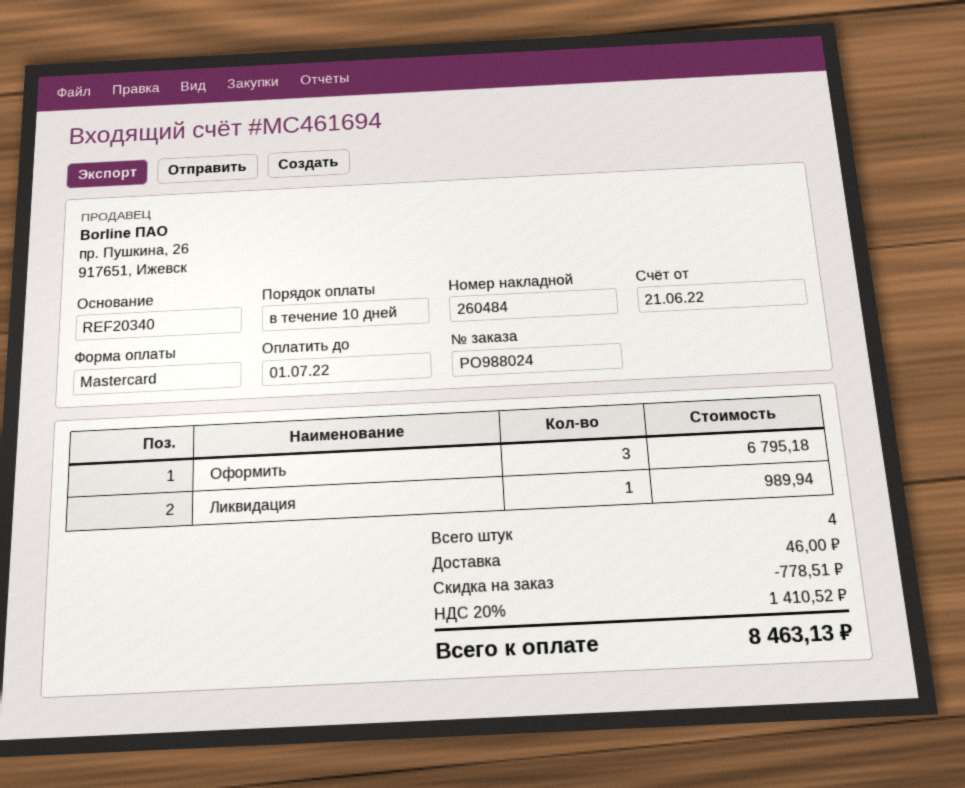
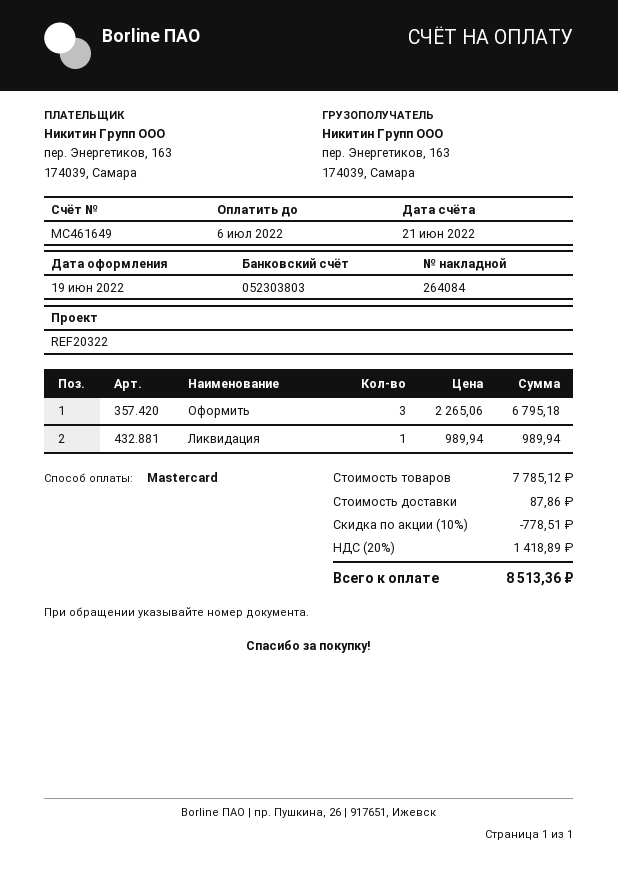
delivery note number: 260484 -> 264084
invoice number: MC461694 -> MC461649
due date: 2022-07-01 -> 2022-07-06
reference: REF20340 -> REF20322
shipping: 46.00 -> 87.86
tax: 20% = 1410.52 -> 20% = 1418.89
total: 8463.13 -> 8513.36

